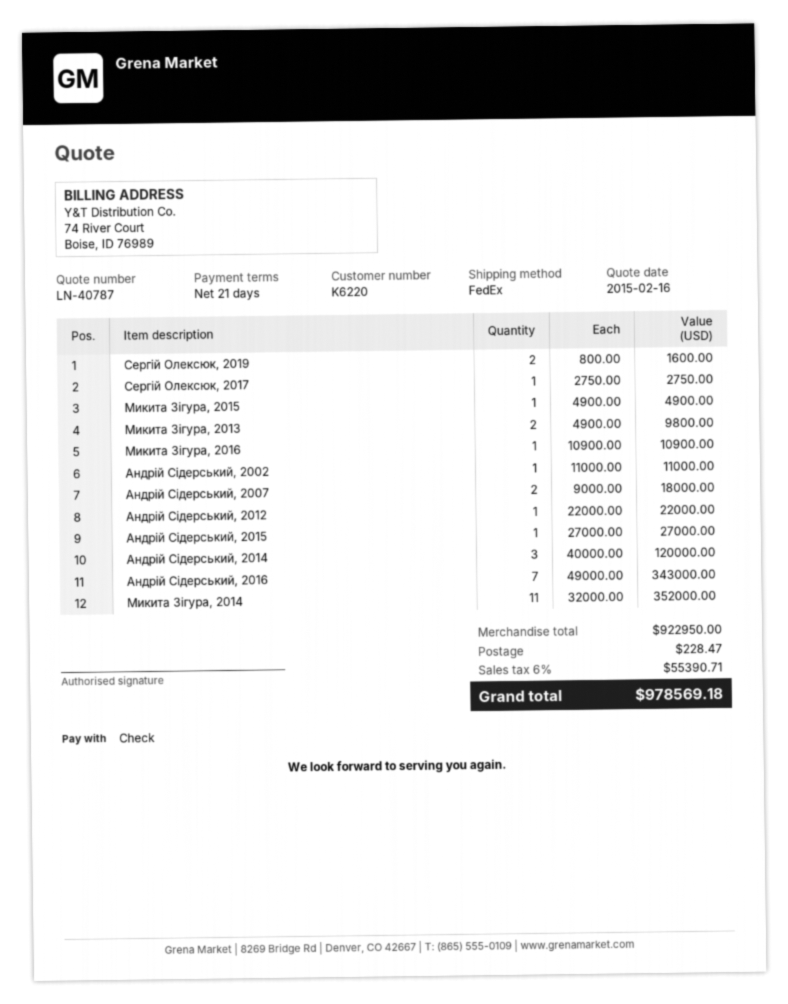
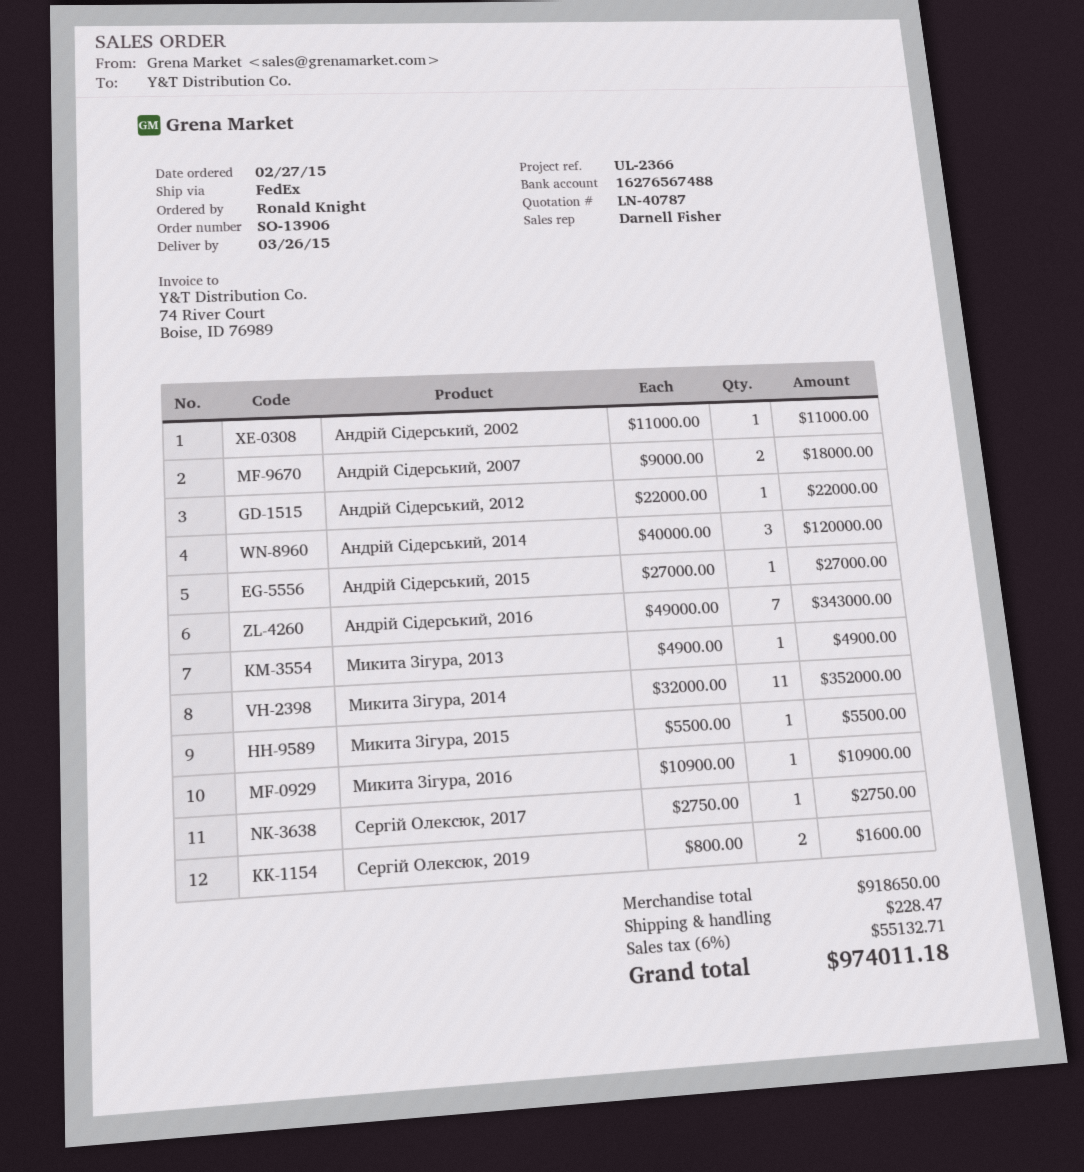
Микита Зігура, 2015: 1 x 4900.00 = 4900.00 -> 1 x 5500.00 = 5500.00
Микита Зігура, 2013: 2 x 4900.00 = 9800.00 -> 1 x 4900.00 = 4900.00
subtotal: 922950.00 -> 918650.00
tax: 6% = 55390.71 -> 6% = 55132.71
total: 978569.18 -> 974011.18

